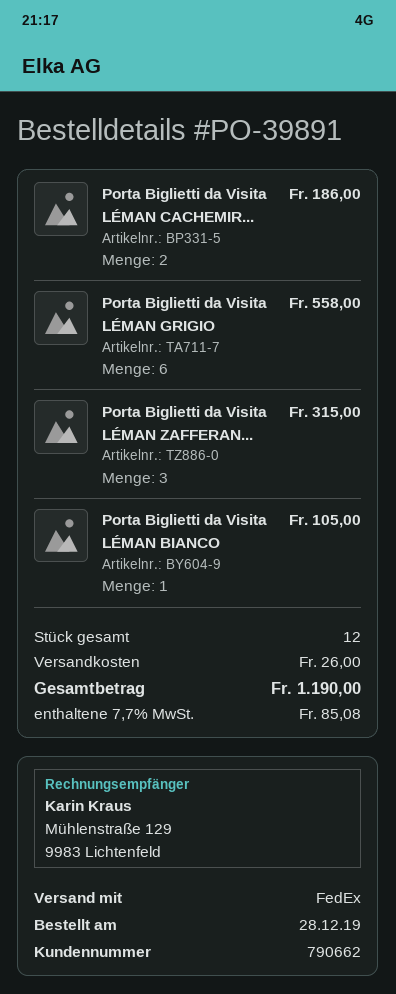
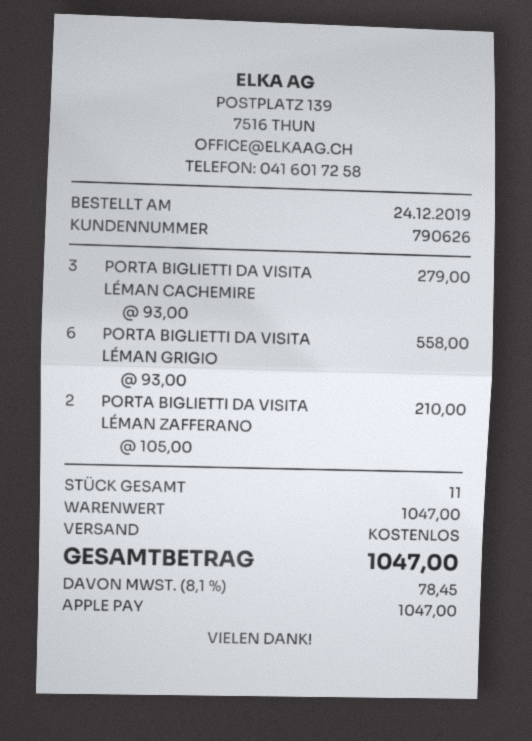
order date: 2019-12-28 -> 2019-12-24
customer number: 790662 -> 790626
Porta Biglietti da Visita LÉMAN CACHEMIR...: 2 for 186.00 -> 3 for 279.00
Porta Biglietti da Visita LÉMAN ZAFFERAN...: 3 for 315.00 -> 2 for 210.00
Porta Biglietti da Visita LÉMAN BIANCO: 1 for 105.00 -> none
total quantity: 12 -> 11
shipping: 26.00 -> 0.00
tax: 7.7% = 85.08 -> 8.1% = 78.45
total: 1190.00 -> 1047.00

